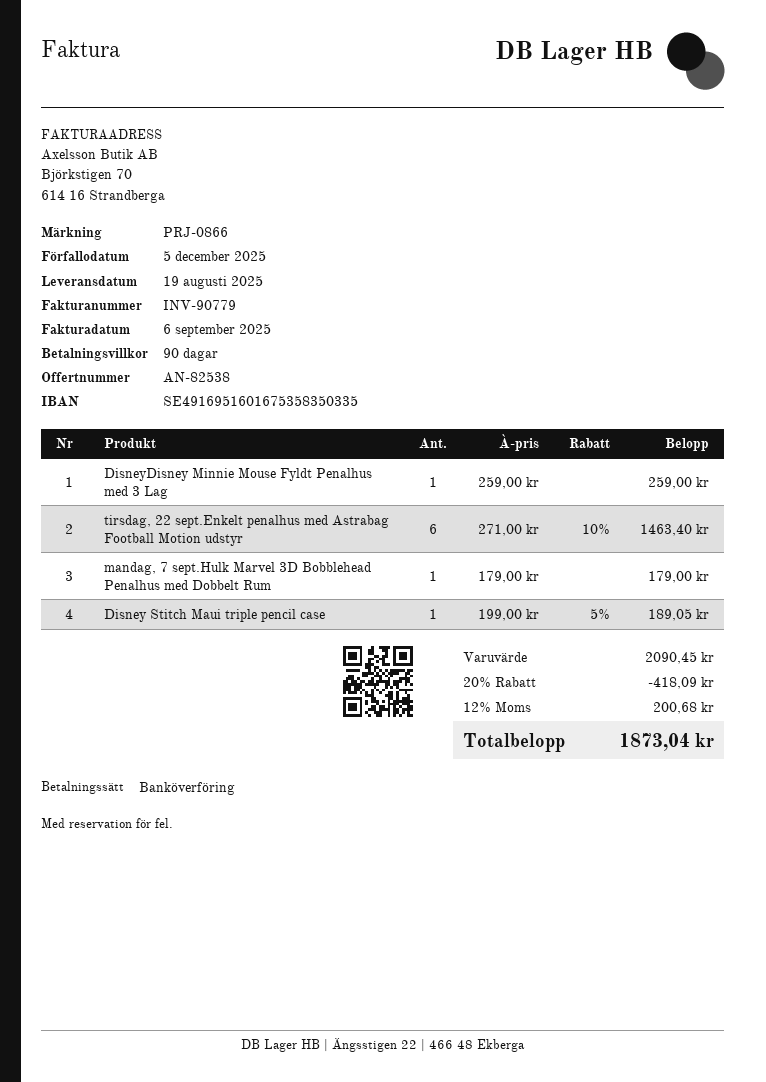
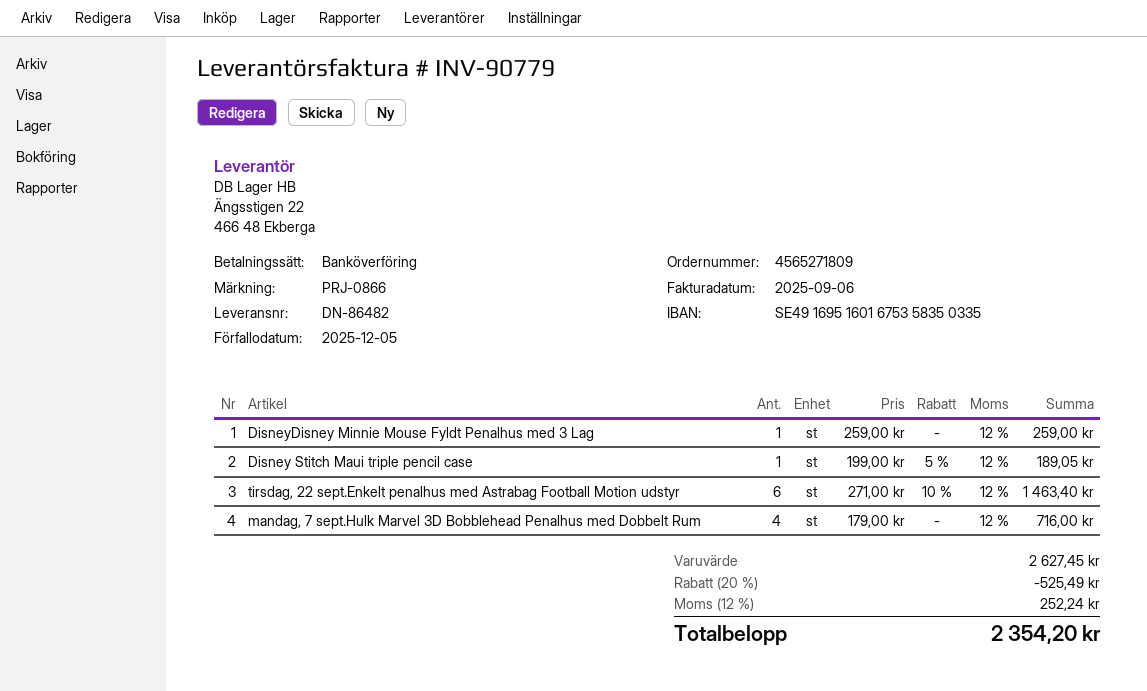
mandag, 7 sept.Hulk Marvel 3D Bobblehead Penalhus med Dobbelt Rum: 1 x 179.00 = 179.00 -> 4 x 179.00 = 716.00
subtotal: 2090.45 -> 2627.45
discount: 20% = 418.09 -> 20% = 525.49
tax: 12% = 200.68 -> 12% = 252.24
total: 1873.04 -> 2354.20

